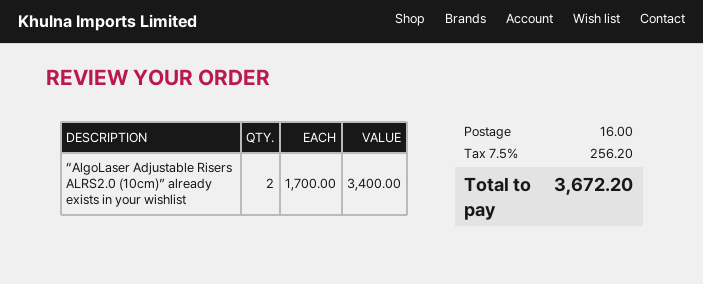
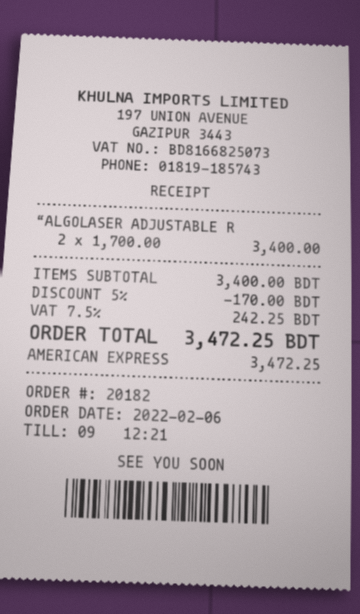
discount: none -> 5% = 170.00
shipping: 16.00 -> none
tax: 7.5% = 256.20 -> 7.5% = 242.25
total: 3672.20 -> 3472.25

